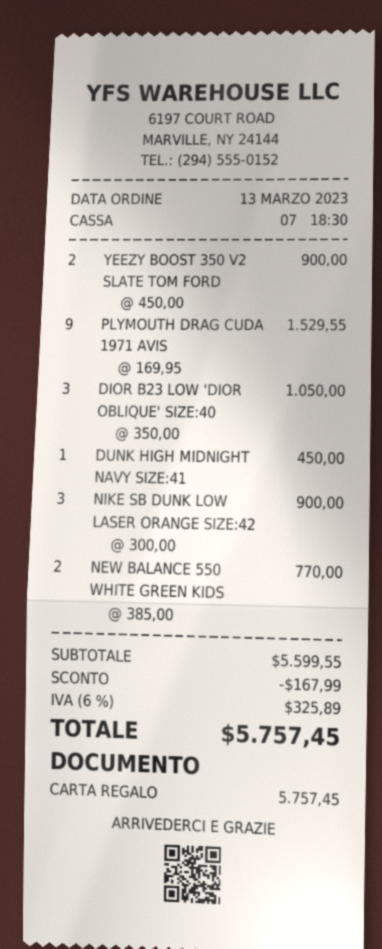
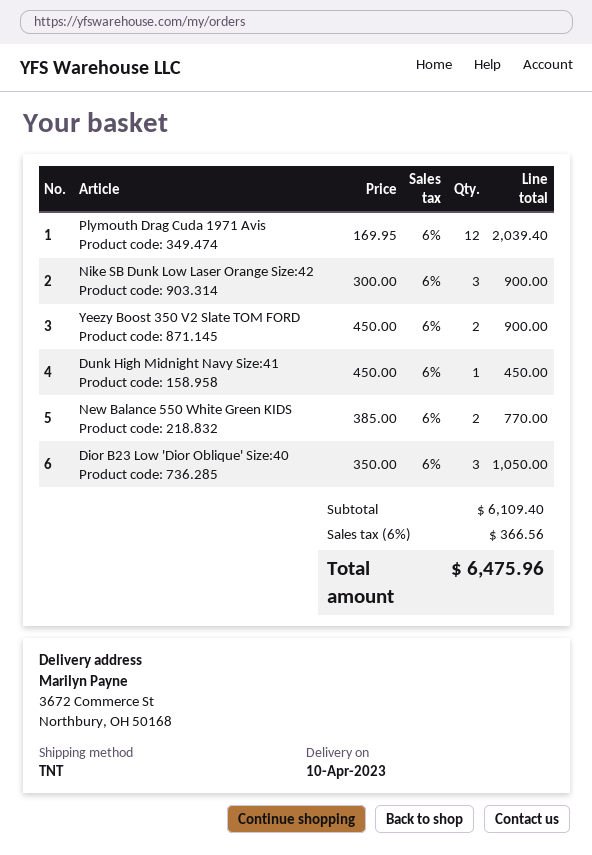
PLYMOUTH DRAG CUDA 1971 AVIS: 9 x 169.95 = 1529.55 -> 12 x 169.95 = 2039.40
subtotal: 5599.55 -> 6109.40
discount: 167.99 -> none
tax: 6% = 325.89 -> 6% = 366.56
total: 5757.45 -> 6475.96

